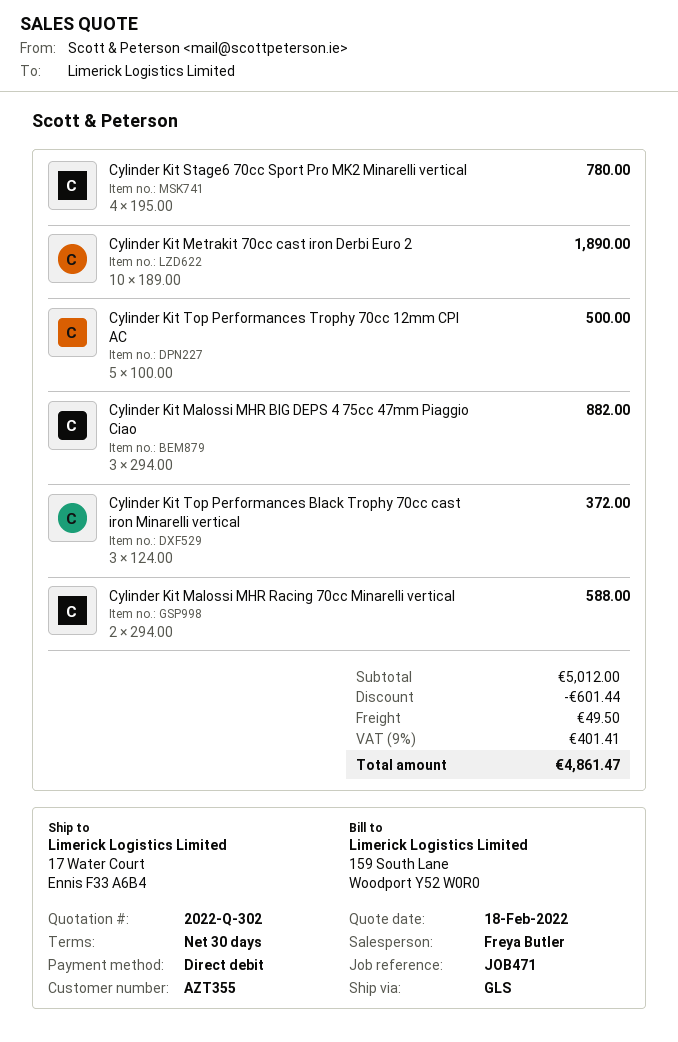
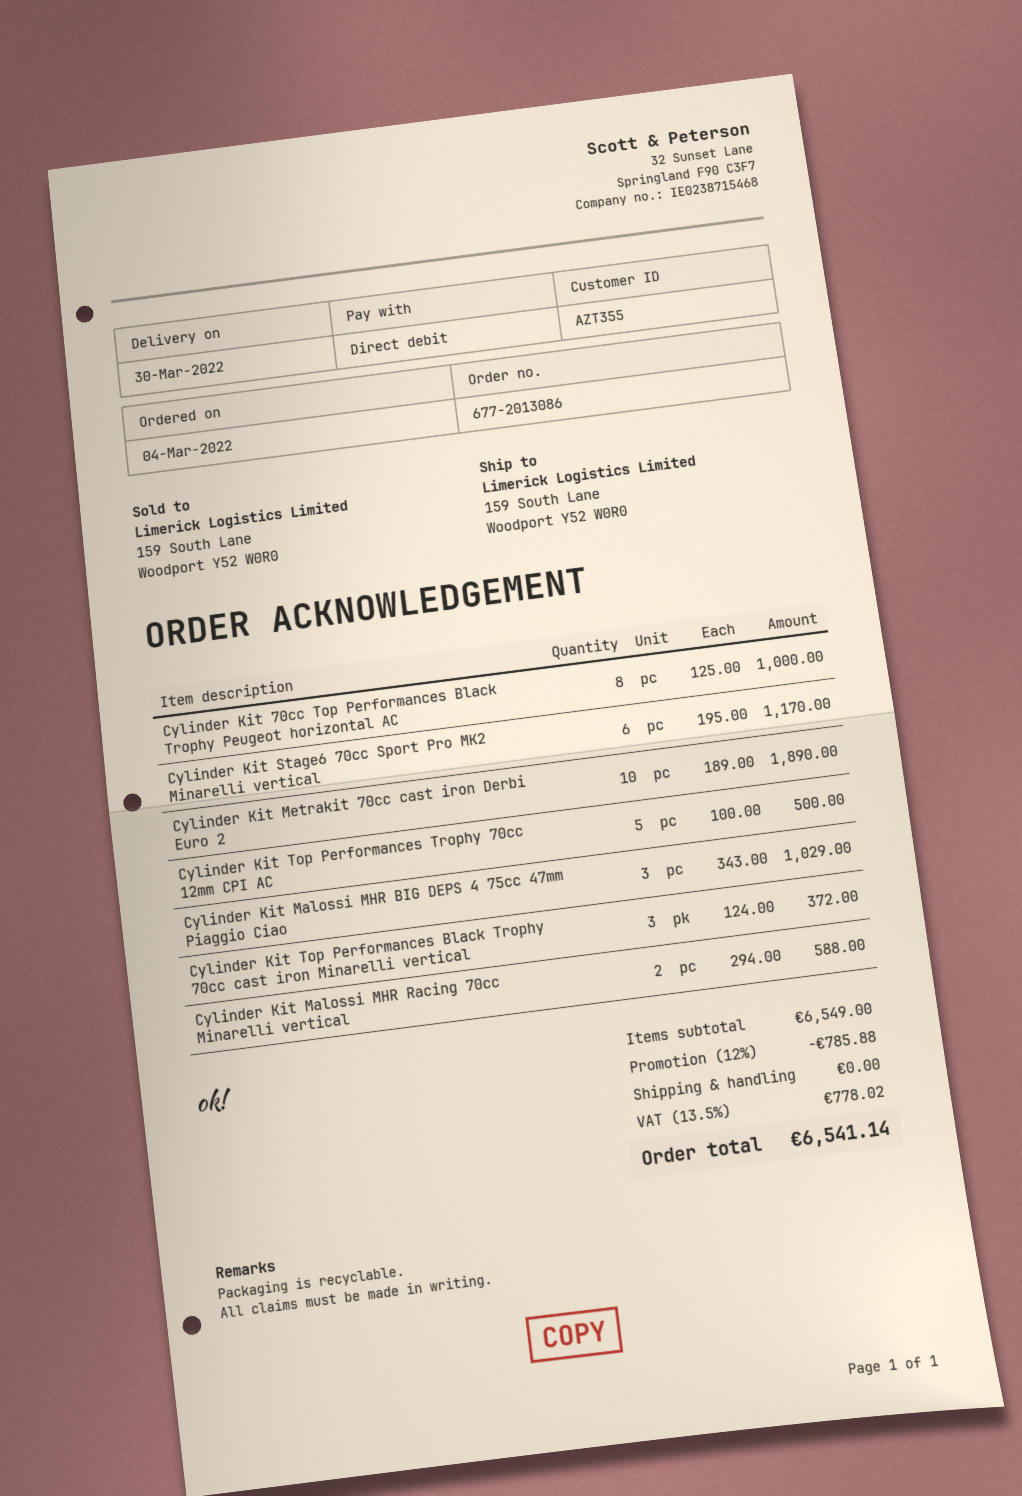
ship to: 17 Water Court, Ennis F33 A6B4 -> 159 South Lane, Woodport Y52 W0R0
Cylinder Kit Stage6 70cc Sport Pro MK2 Minarelli vertical: 4 x 195.00 = 780.00 -> 6 x 195.00 = 1170.00
Cylinder Kit Malossi MHR BIG DEPS 4 75cc 47mm Piaggio Ciao: 3 x 294.00 = 882.00 -> 3 x 343.00 = 1029.00
Cylinder Kit 70cc Top Performances Black Trophy Peugeot horizontal AC: none -> 8 x 125.00 = 1000.00
subtotal: 5012.00 -> 6549.00
discount: 601.44 -> 785.88
shipping: 49.50 -> 0.00
tax: 9% = 401.41 -> 13.5% = 778.02
total: 4861.47 -> 6541.14

